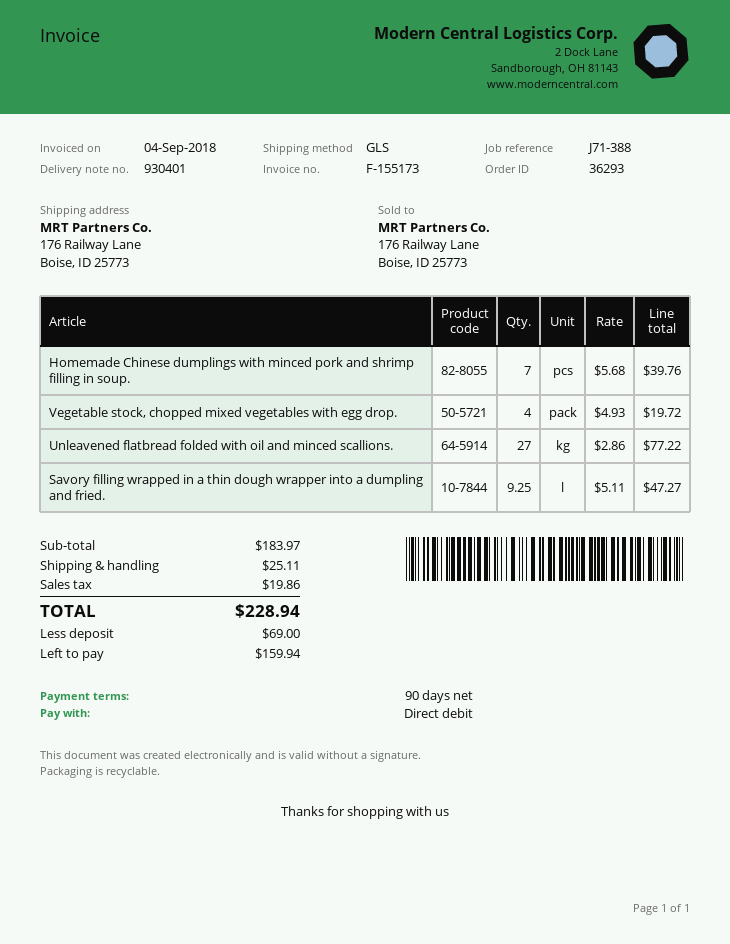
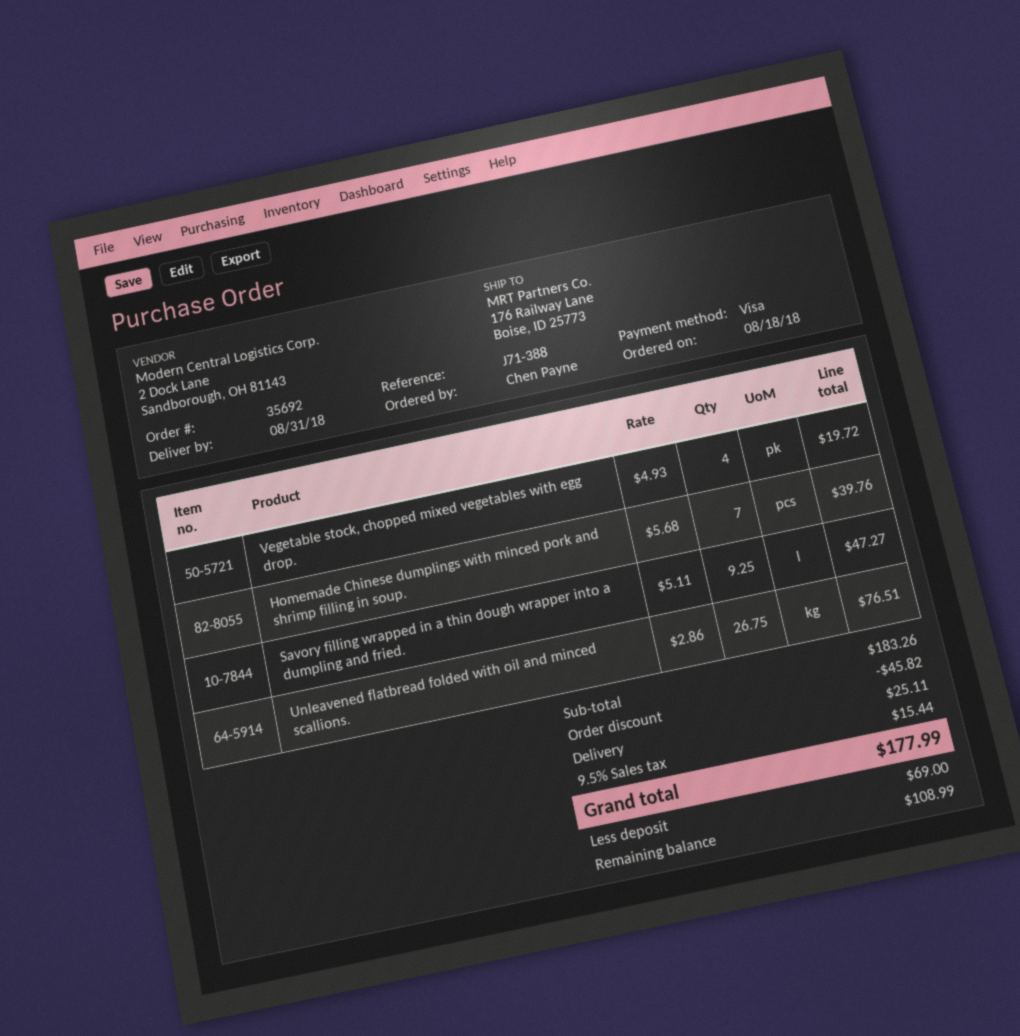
order number: 36293 -> 35692
payment method: direct debit -> Visa
Unleavened flatbread folded with oil and minced scallions.: 27 x 2.86 = 77.22 -> 26.75 x 2.86 = 76.51
subtotal: 183.97 -> 183.26
discount: none -> 45.82
tax: 19.86 -> 15.44
total: 228.94 -> 177.99
balance: 159.94 -> 108.99

